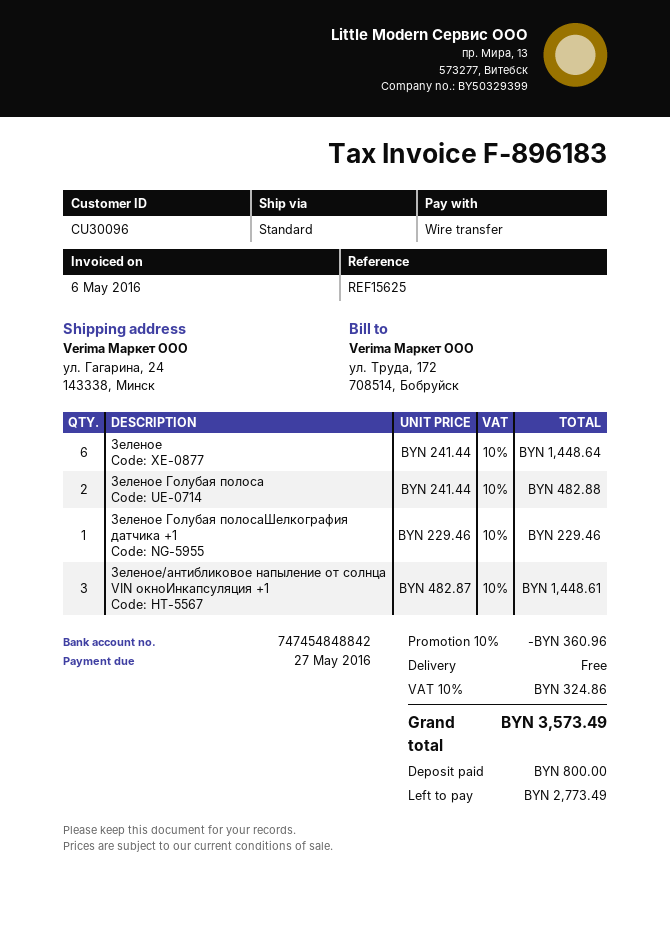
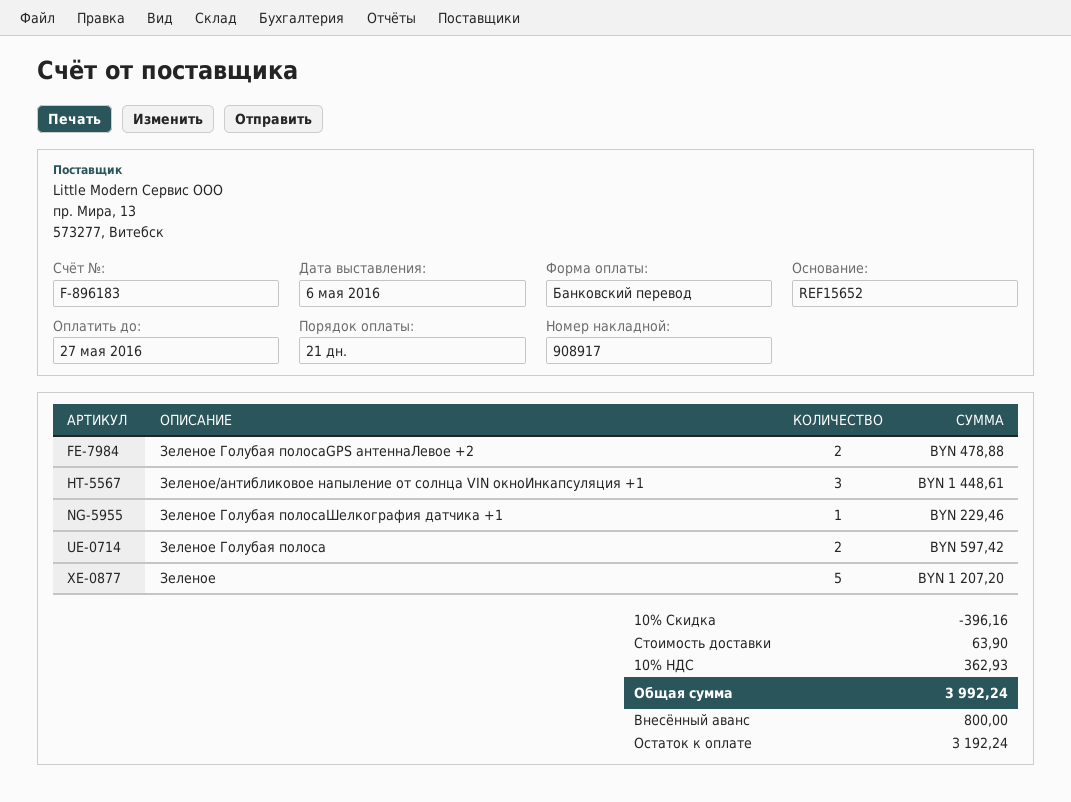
reference: REF15625 -> REF15652
Зеленое: 6 for 1448.64 -> 5 for 1207.20
Зеленое Голубая полоса: 2 for 482.88 -> 2 for 597.42
Зеленое Голубая полосаGPS антеннаЛевое +2: none -> 2 for 478.88
discount: 10% = 360.96 -> 10% = 396.16
shipping: 0.00 -> 63.90
tax: 10% = 324.86 -> 10% = 362.93
total: 3573.49 -> 3992.24
balance: 2773.49 -> 3192.24

